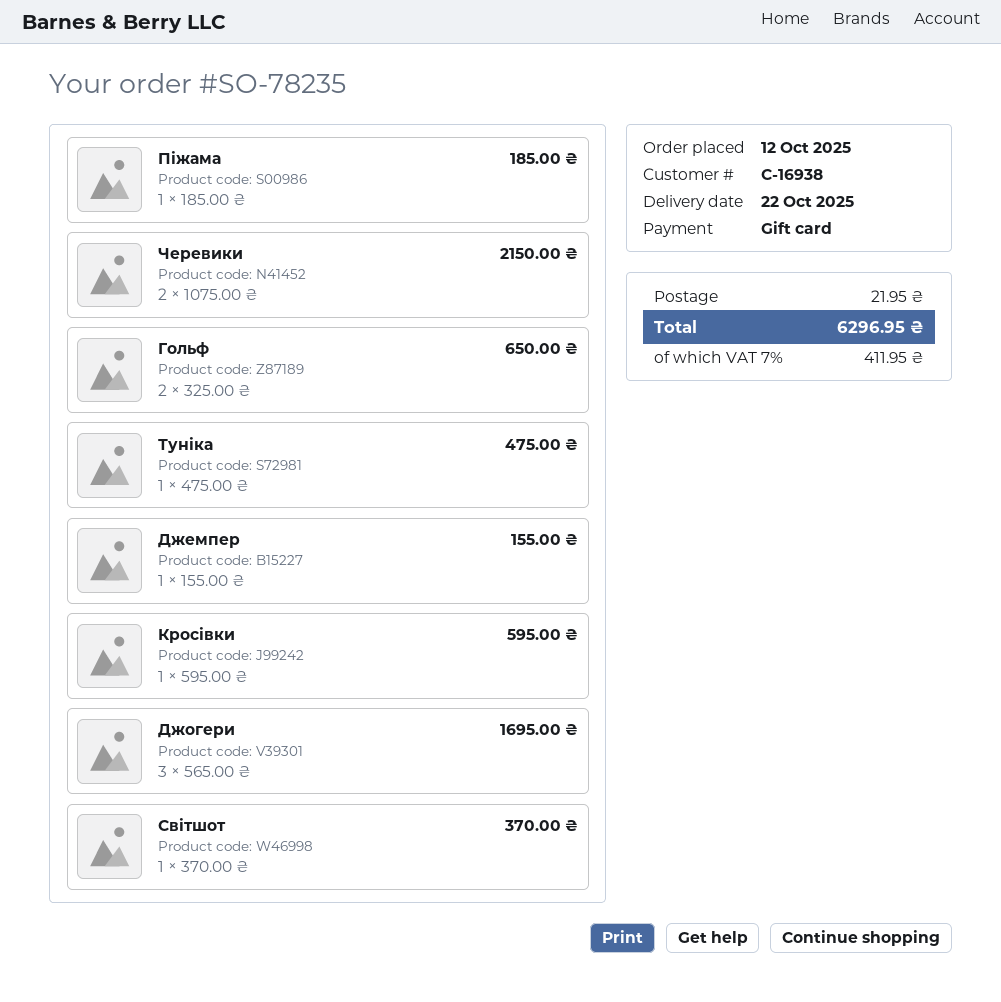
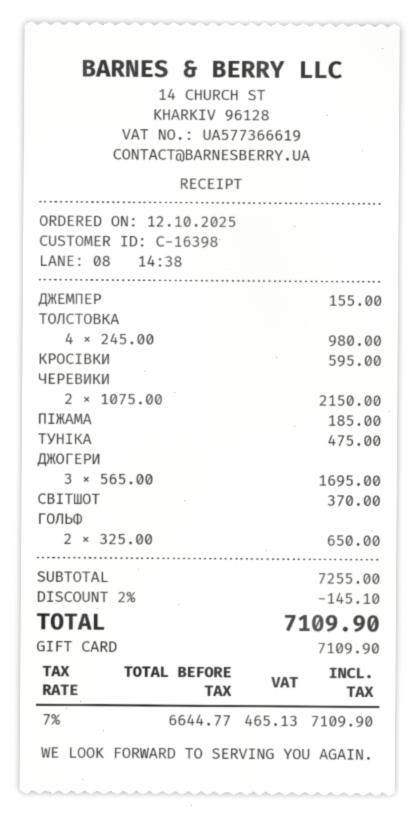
customer number: C-16938 -> C-16398
ТОЛСТОВКА: none -> 4 x 245.00 = 980.00
discount: none -> 2% = 145.10
shipping: 21.95 -> none
tax: 7% = 411.95 -> 7% = 465.13
total: 6296.95 -> 7109.90

